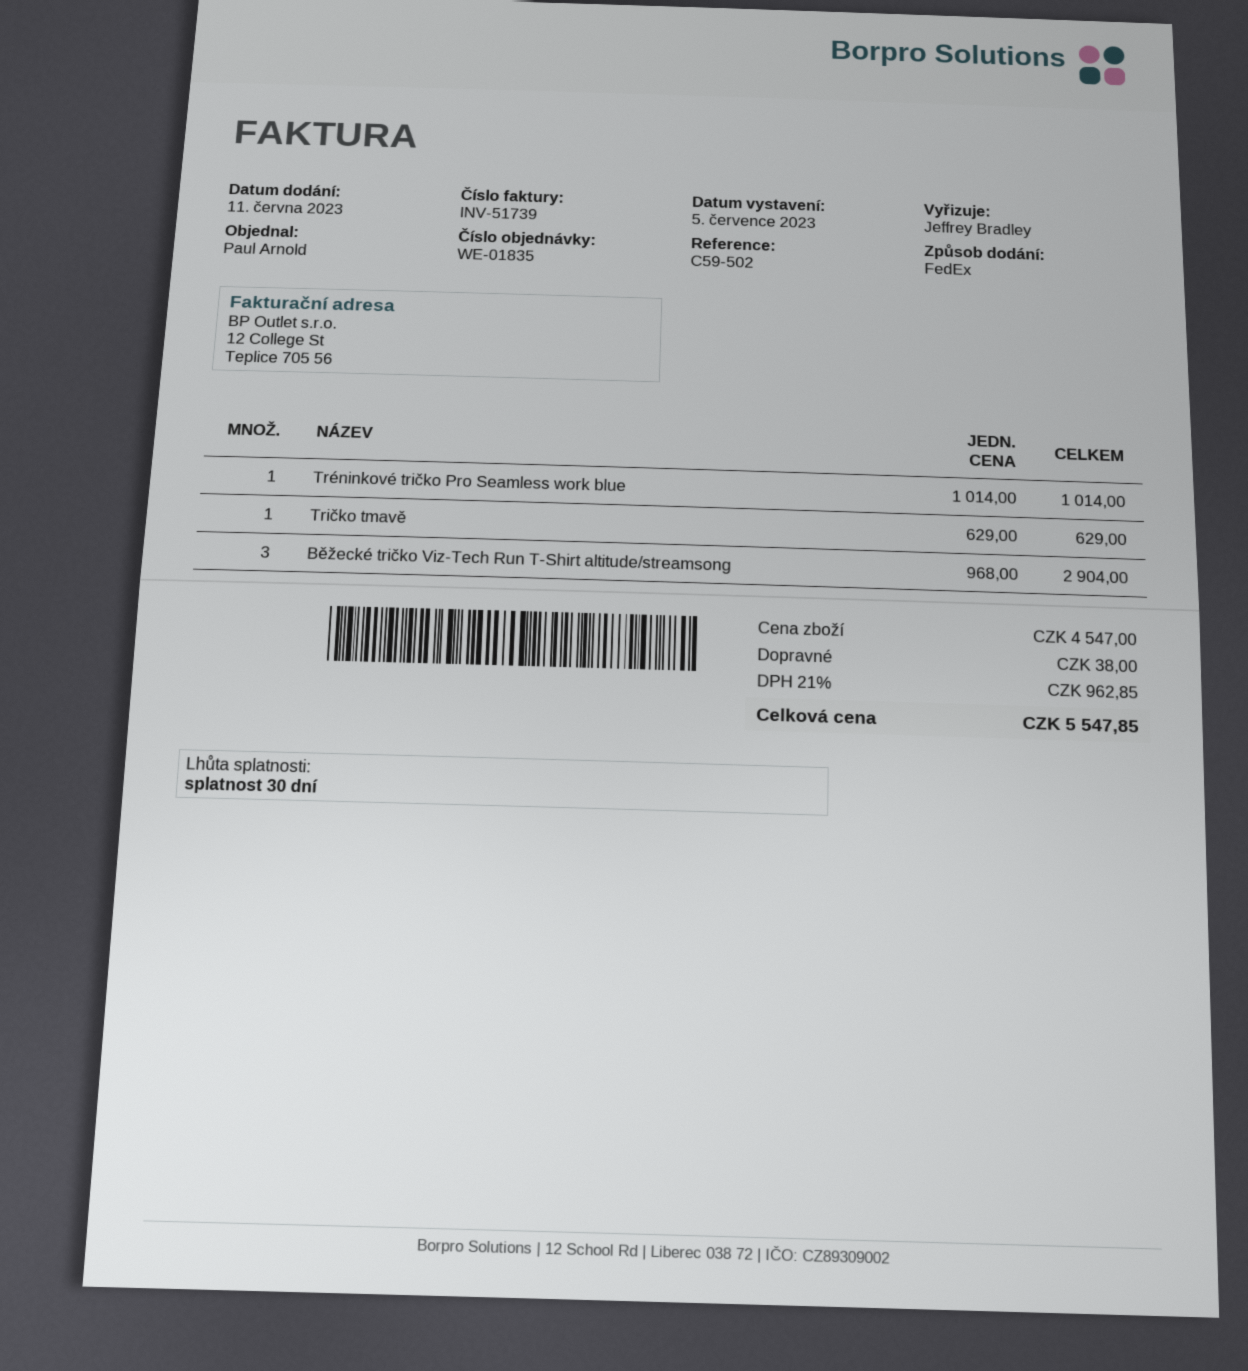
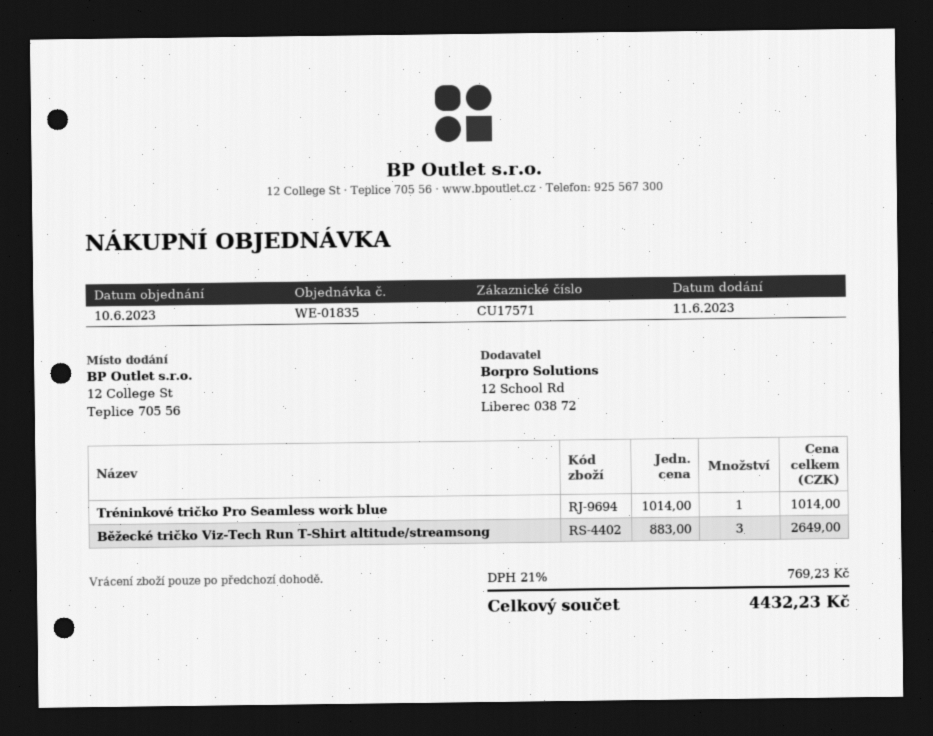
Tričko tmavě: 1 x 629.00 = 629.00 -> none
Běžecké tričko Viz-Tech Run T-Shirt altitude/streamsong: 3 x 968.00 = 2904.00 -> 3 x 883.00 = 2649.00
shipping: 38.00 -> none
tax: 21% = 962.85 -> 21% = 769.23
total: 5547.85 -> 4432.23

